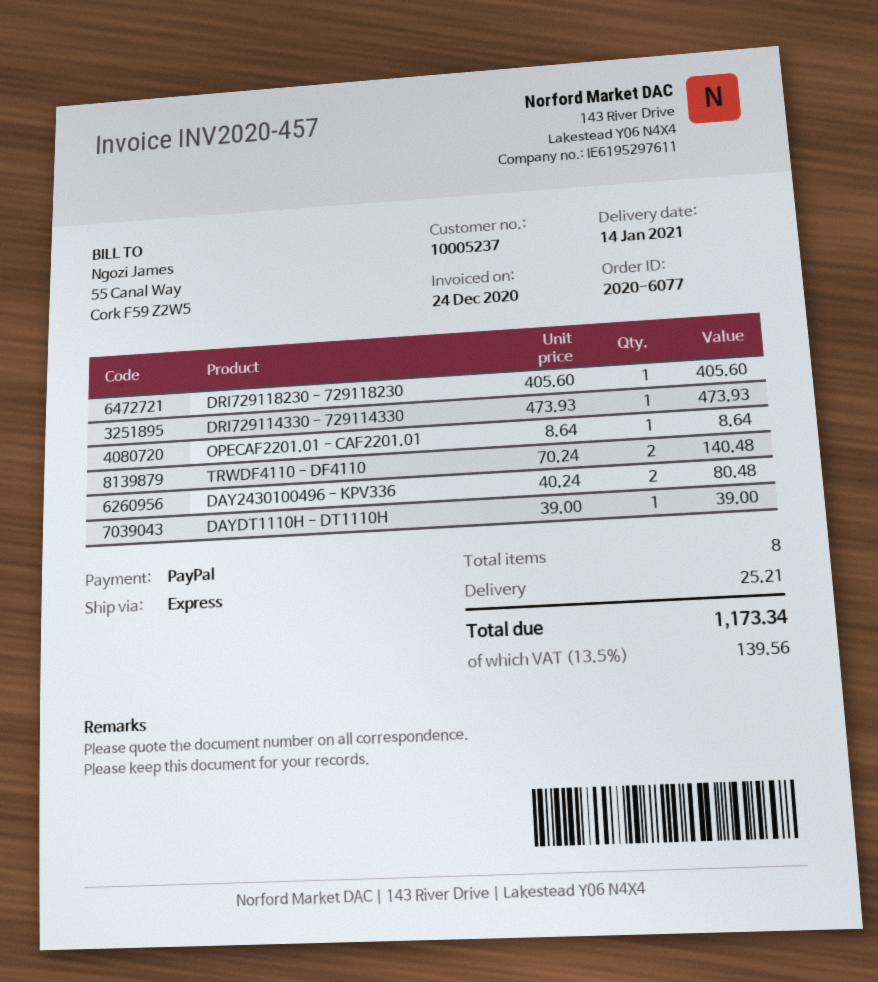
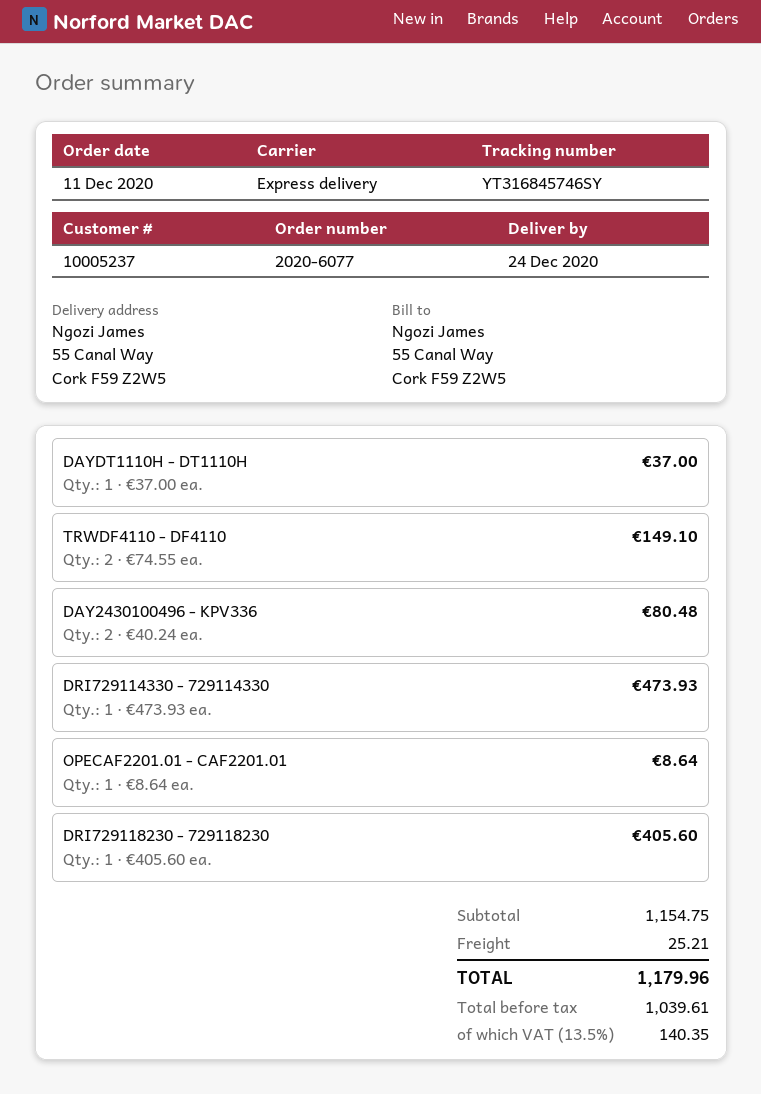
delivery date: 2021-01-14 -> 2020-12-24
TRWDF4110 - DF4110: 2 x 70.24 = 140.48 -> 2 x 74.55 = 149.10
DAYDT1110H - DT1110H: 1 x 39.00 = 39.00 -> 1 x 37.00 = 37.00
tax: 13.5% = 139.56 -> 13.5% = 140.35
total: 1173.34 -> 1179.96

